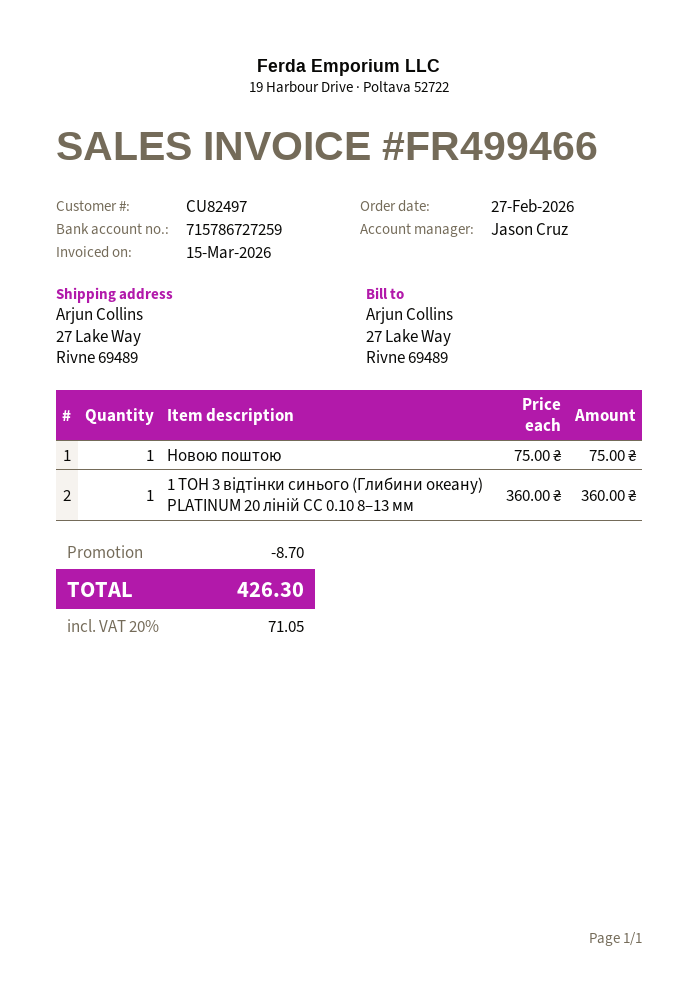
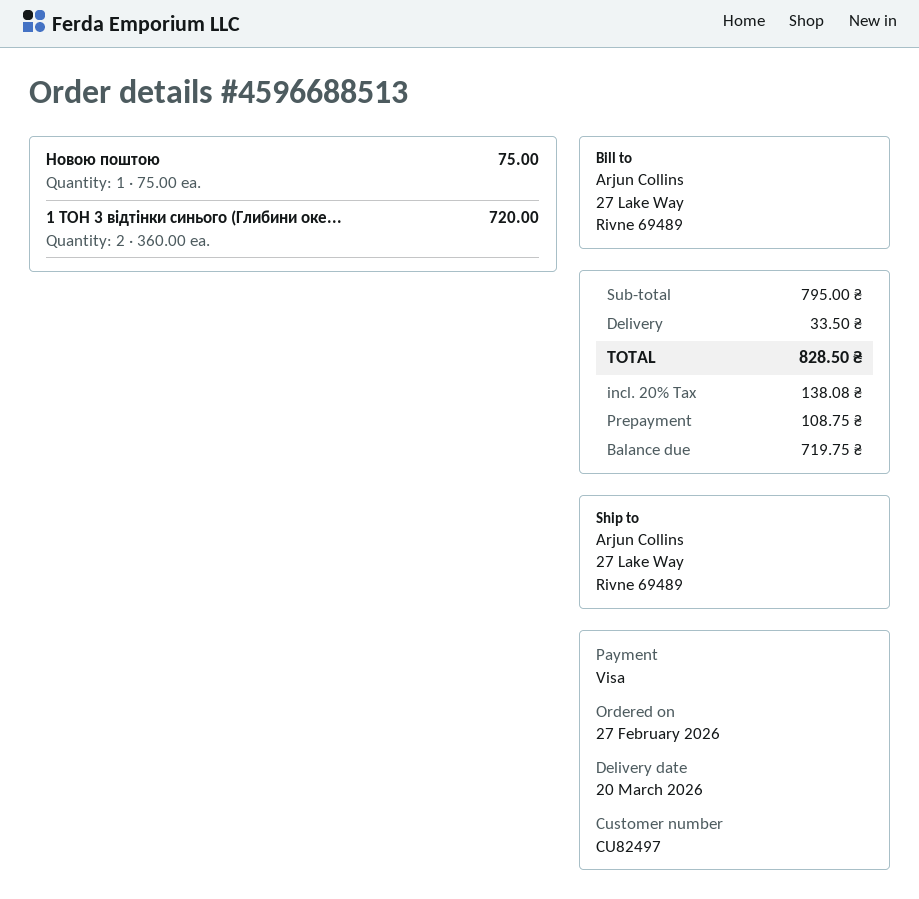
1 ТОН 3 відтінки синього (Глибини океану) PLATINUM 20 ліній СC 0.10 8–13 мм: 1 x 360.00 = 360.00 -> 2 x 360.00 = 720.00
discount: 8.70 -> none
shipping: none -> 33.50
tax: 20% = 71.05 -> 20% = 138.08
total: 426.30 -> 828.50

